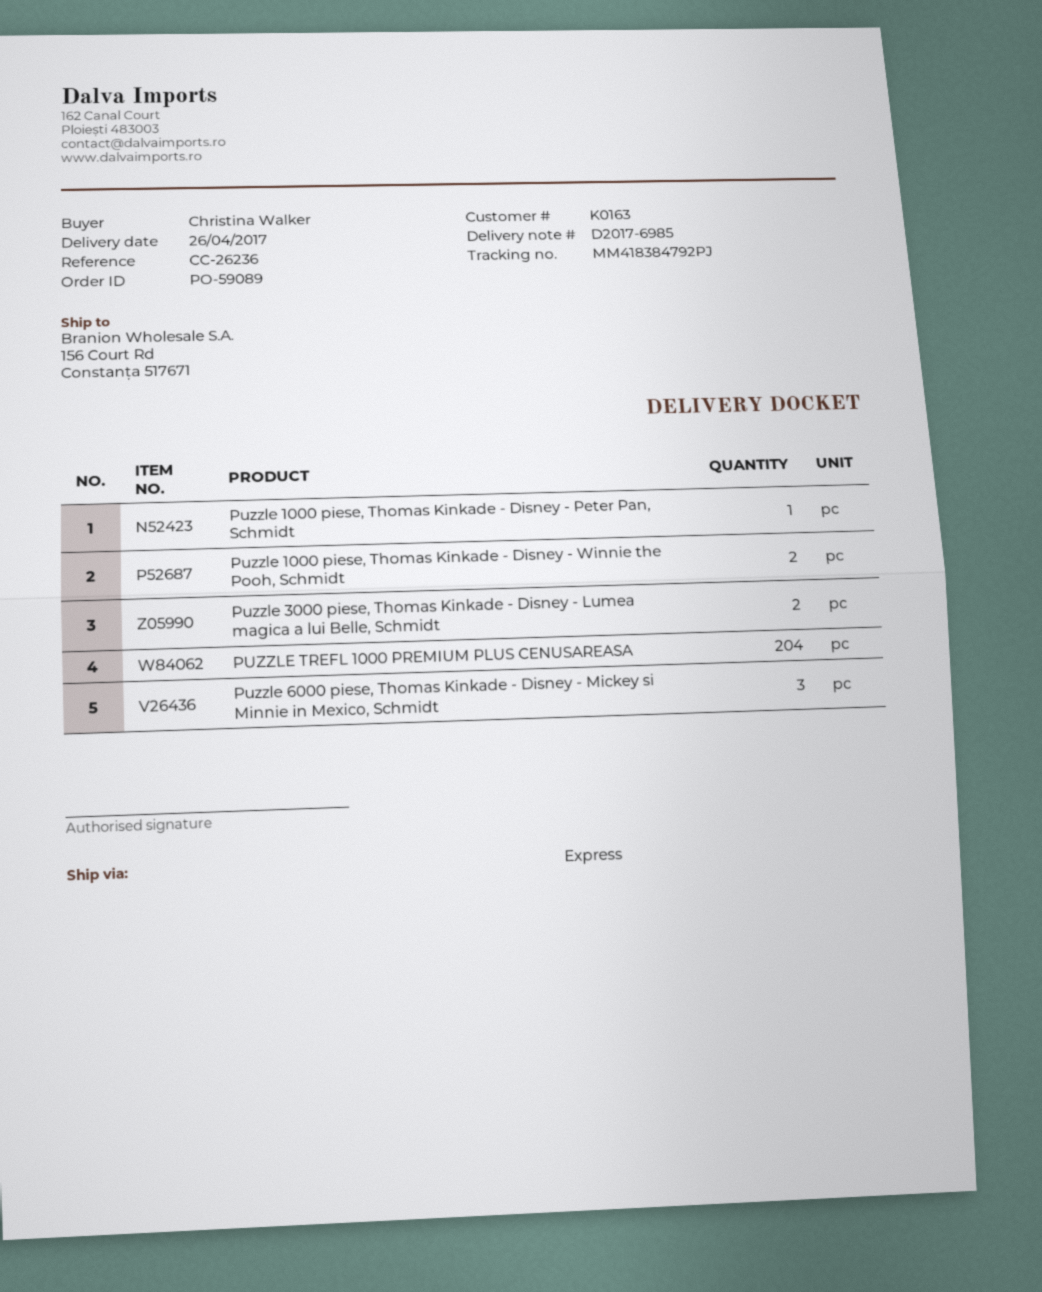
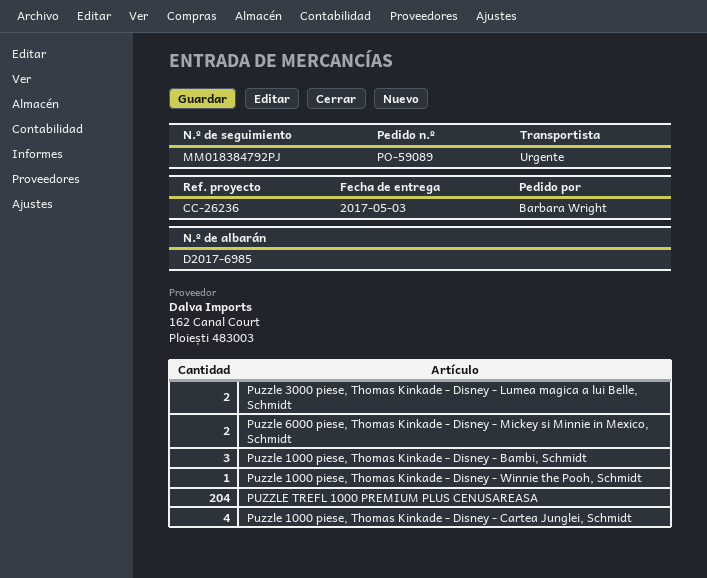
delivery date: 2017-04-26 -> 2017-05-03
ordered by: Christina Walker -> Barbara Wright
tracking number: MM418384792PJ -> MM018384792PJ
Puzzle 1000 piese, Thomas Kinkade - Disney - Peter Pan, Schmidt: 1 -> none
Puzzle 1000 piese, Thomas Kinkade - Disney - Winnie the Pooh, Schmidt: 2 -> 1
Puzzle 6000 piese, Thomas Kinkade - Disney - Mickey si Minnie in Mexico, Schmidt: 3 -> 2
Puzzle 1000 piese, Thomas Kinkade - Disney - Bambi, Schmidt: none -> 3
Puzzle 1000 piese, Thomas Kinkade - Disney - Cartea Junglei, Schmidt: none -> 4

